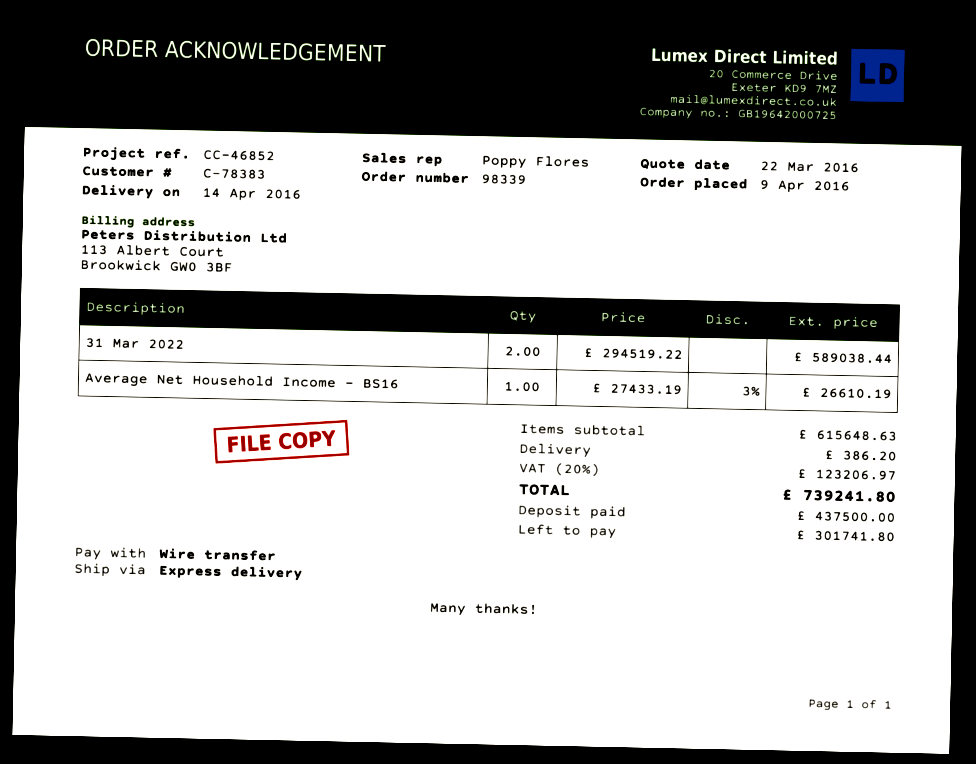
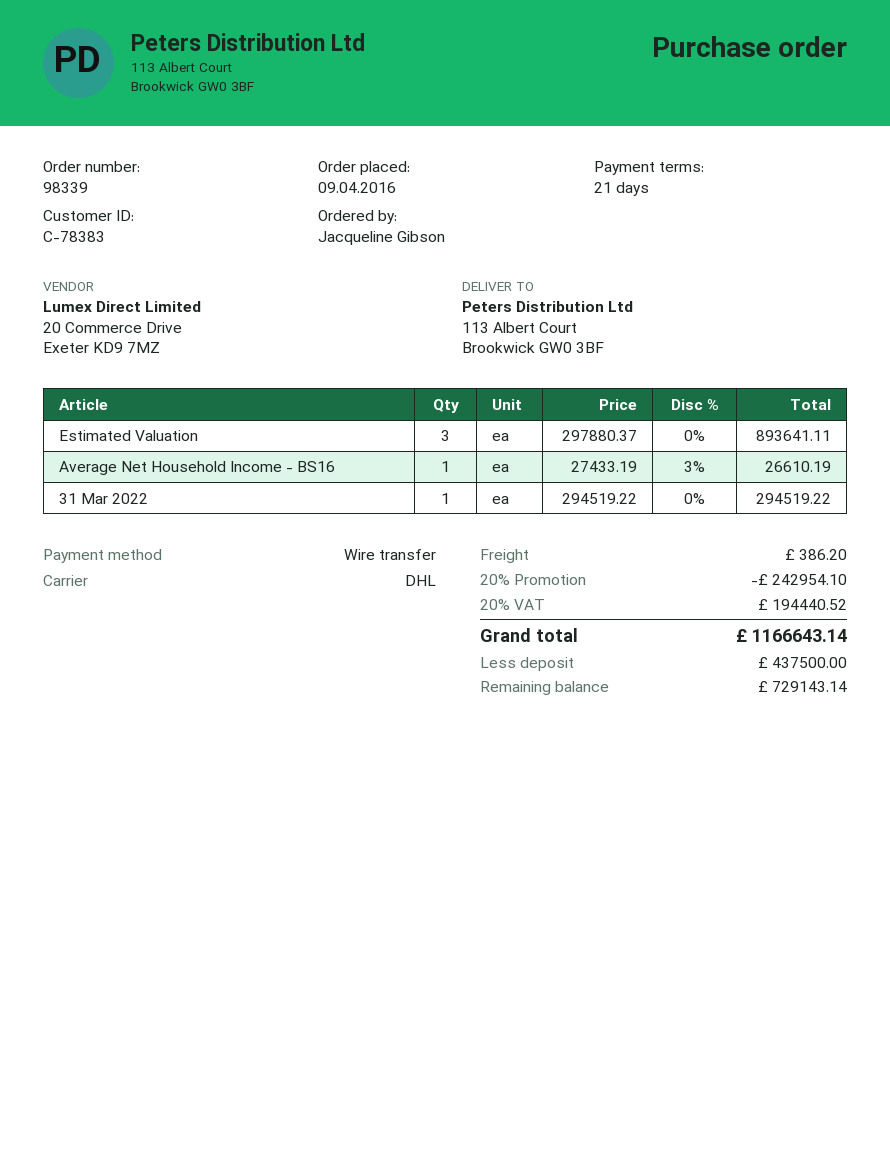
shipping method: express -> DHL
31 Mar 2022: 2 x 294519.22 = 589038.44 -> 1 x 294519.22 = 294519.22
Estimated Valuation: none -> 3 x 297880.37 = 893641.11
discount: none -> 20% = 242954.10
tax: 20% = 123206.97 -> 20% = 194440.52
total: 739241.80 -> 1166643.14
balance: 301741.80 -> 729143.14

